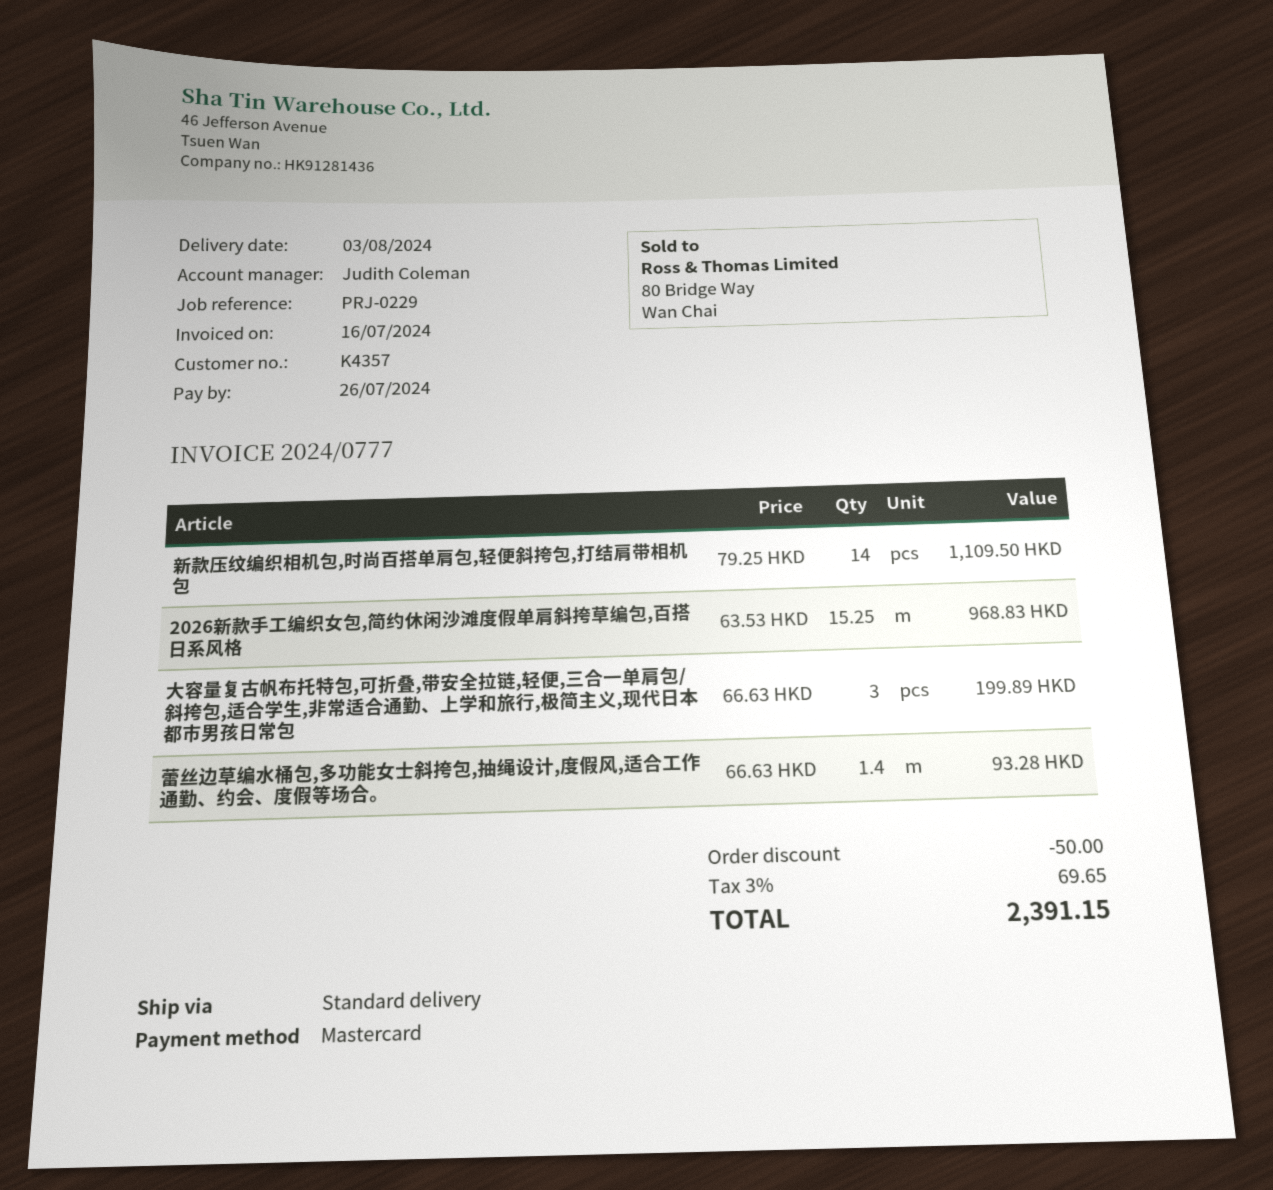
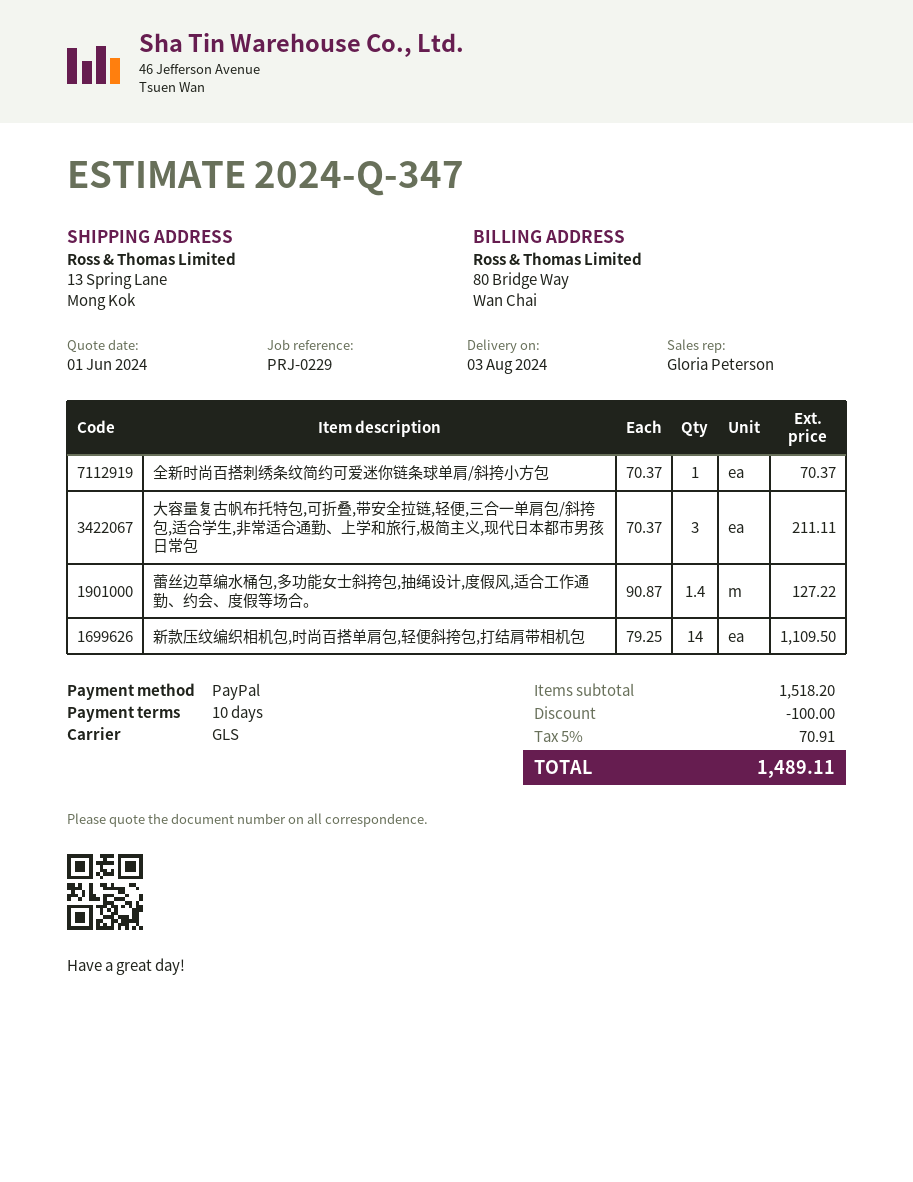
sales rep: Judith Coleman -> Gloria Peterson
payment method: Mastercard -> PayPal
shipping method: standard -> GLS
2026新款手工编织女包,简约休闲沙滩度假单肩斜挎草编包,百搭日系风格: 15.25 x 63.53 = 968.83 -> none
大容量复古帆布托特包,可折叠,带安全拉链,轻便,三合一单肩包/斜挎包,适合学生,非常适合通勤、上学和旅行,极简主义,现代日本都市男孩日常包: 3 x 66.63 = 199.89 -> 3 x 70.37 = 211.11
蕾丝边草编水桶包,多功能女士斜挎包,抽绳设计,度假风,适合工作通勤、约会、度假等场合。: 1.4 x 66.63 = 93.28 -> 1.4 x 90.87 = 127.22
全新时尚百搭刺绣条纹简约可爱迷你链条球单肩/斜挎小方包: none -> 1 x 70.37 = 70.37
discount: 50.00 -> 100.00
tax: 3% = 69.65 -> 5% = 70.91
total: 2391.15 -> 1489.11

